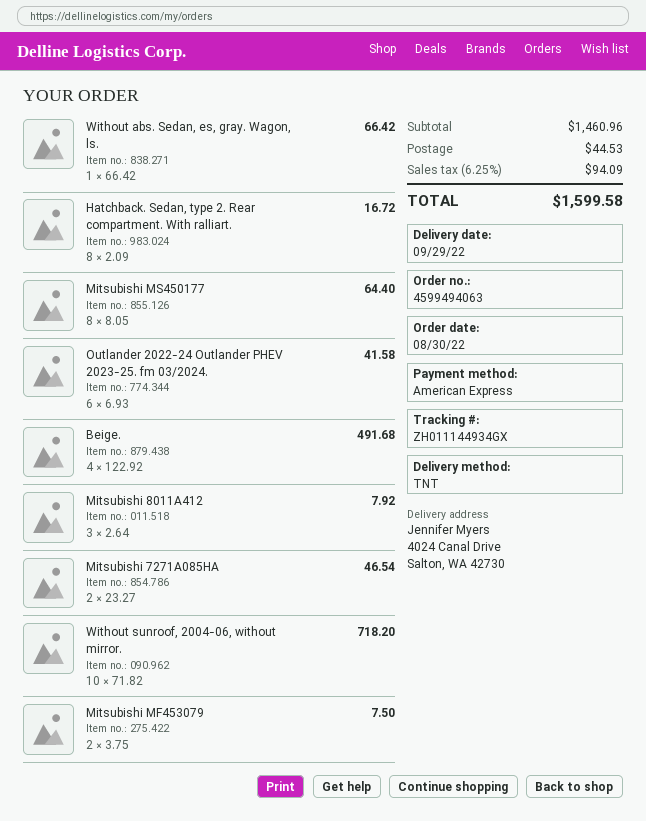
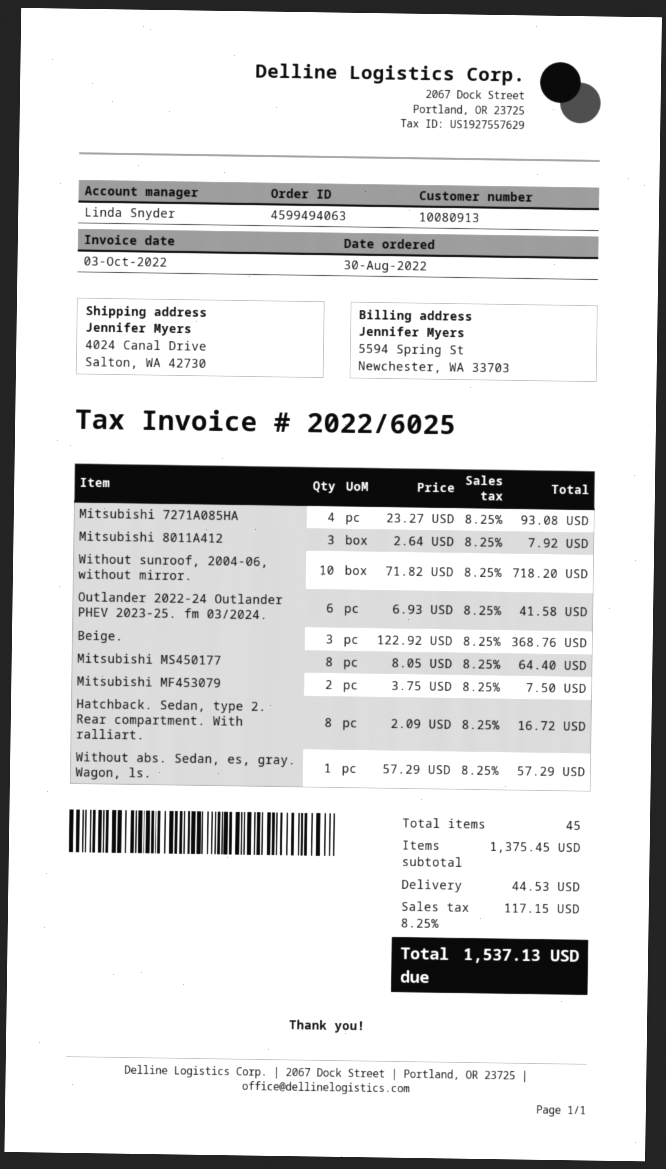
Without abs. Sedan, es, gray. Wagon, ls.: 1 x 66.42 = 66.42 -> 1 x 57.29 = 57.29
Beige.: 4 x 122.92 = 491.68 -> 3 x 122.92 = 368.76
Mitsubishi 7271A085HA: 2 x 23.27 = 46.54 -> 4 x 23.27 = 93.08
subtotal: 1460.96 -> 1375.45
tax: 6.25% = 94.09 -> 8.25% = 117.15
total: 1599.58 -> 1537.13

